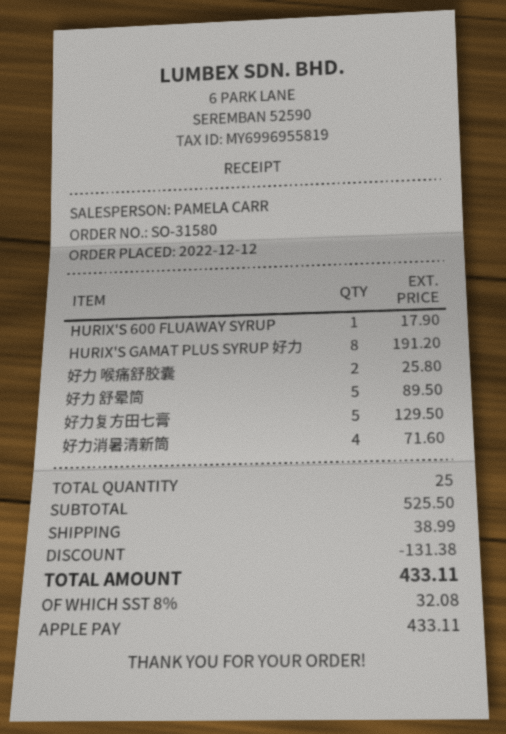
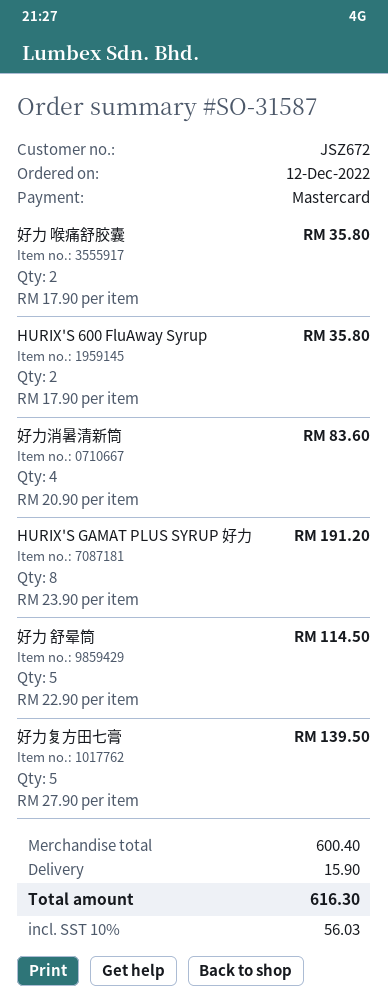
order number: SO-31580 -> SO-31587
payment method: Apple Pay -> Mastercard
HURIX'S 600 FLUAWAY SYRUP: 1 for 17.90 -> 2 for 35.80
好力 喉痛舒胶囊: 2 for 25.80 -> 2 for 35.80
好力 舒晕筒: 5 for 89.50 -> 5 for 114.50
好力复方田七膏: 5 for 129.50 -> 5 for 139.50
好力消暑清新筒: 4 for 71.60 -> 4 for 83.60
subtotal: 525.50 -> 600.40
discount: 131.38 -> none
shipping: 38.99 -> 15.90
tax: 8% = 32.08 -> 10% = 56.03
total: 433.11 -> 616.30

